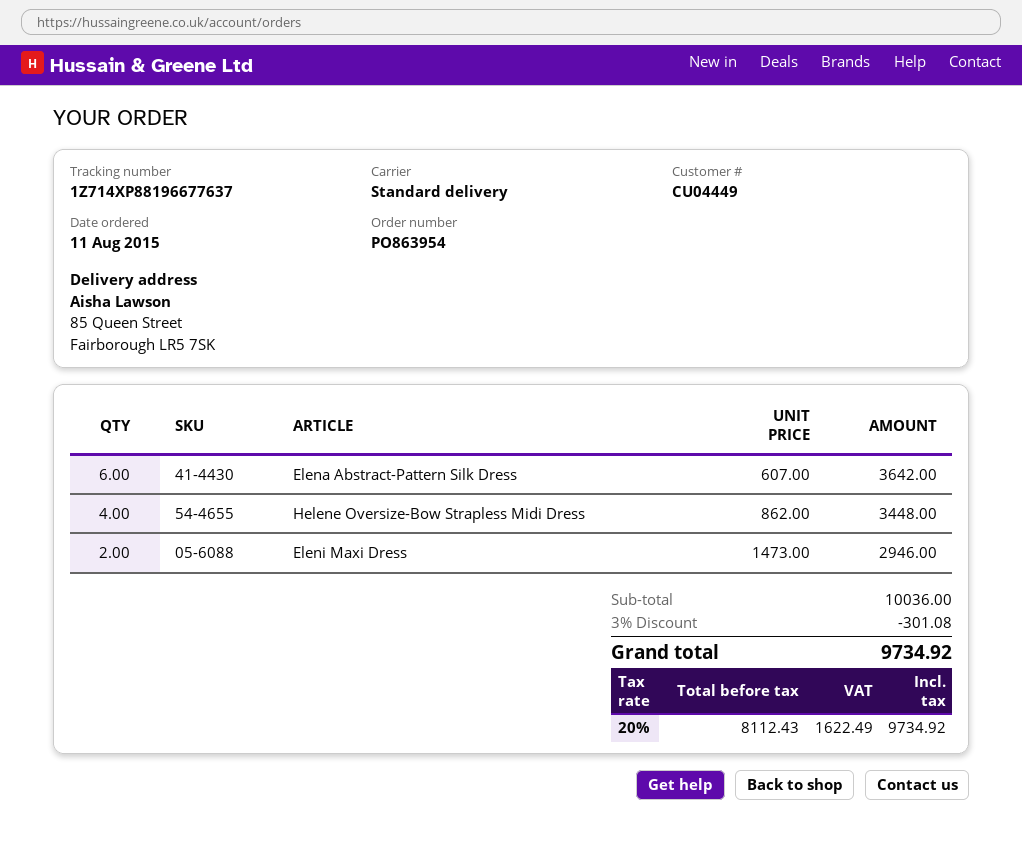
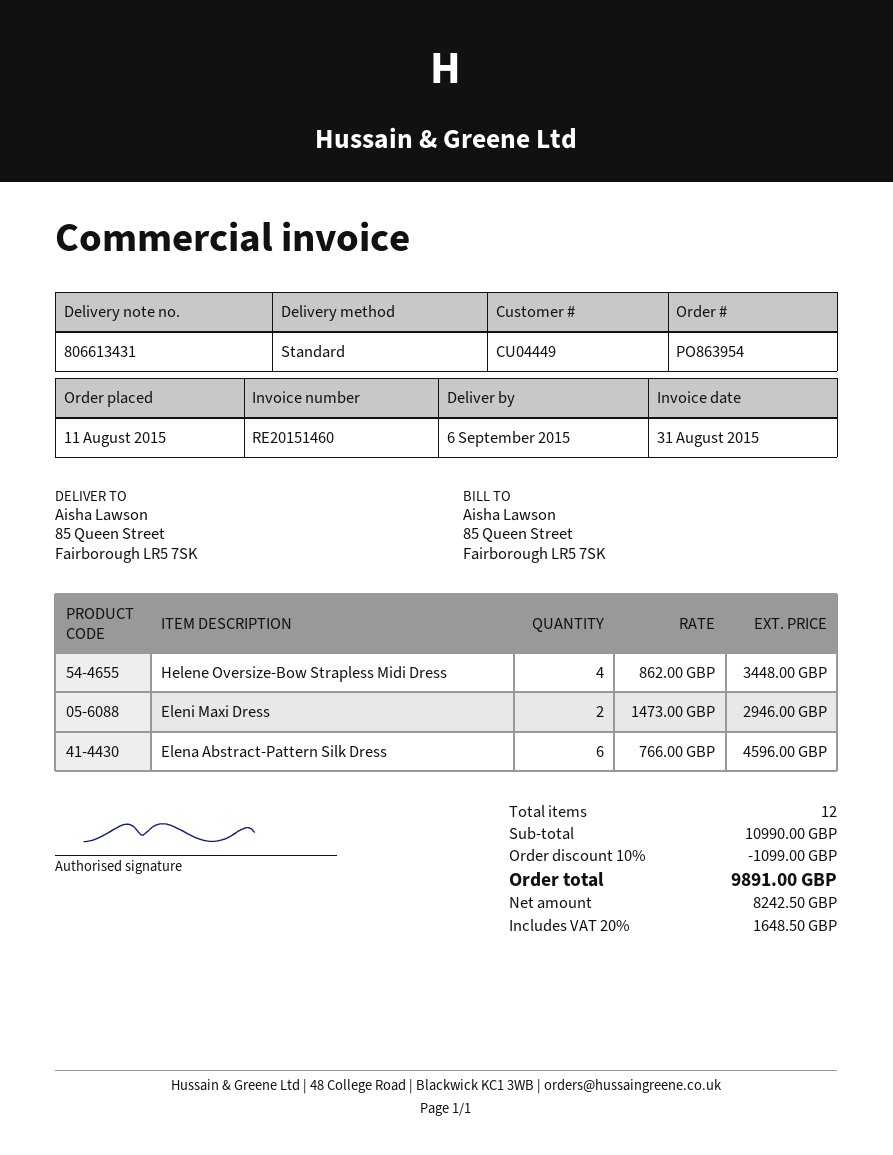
Elena Abstract-Pattern Silk Dress: 6 x 607.00 = 3642.00 -> 6 x 766.00 = 4596.00
subtotal: 10036.00 -> 10990.00
discount: 3% = 301.08 -> 10% = 1099.00
net: 8112.43 -> 8242.50
tax: 20% = 1622.49 -> 20% = 1648.50
total: 9734.92 -> 9891.00

